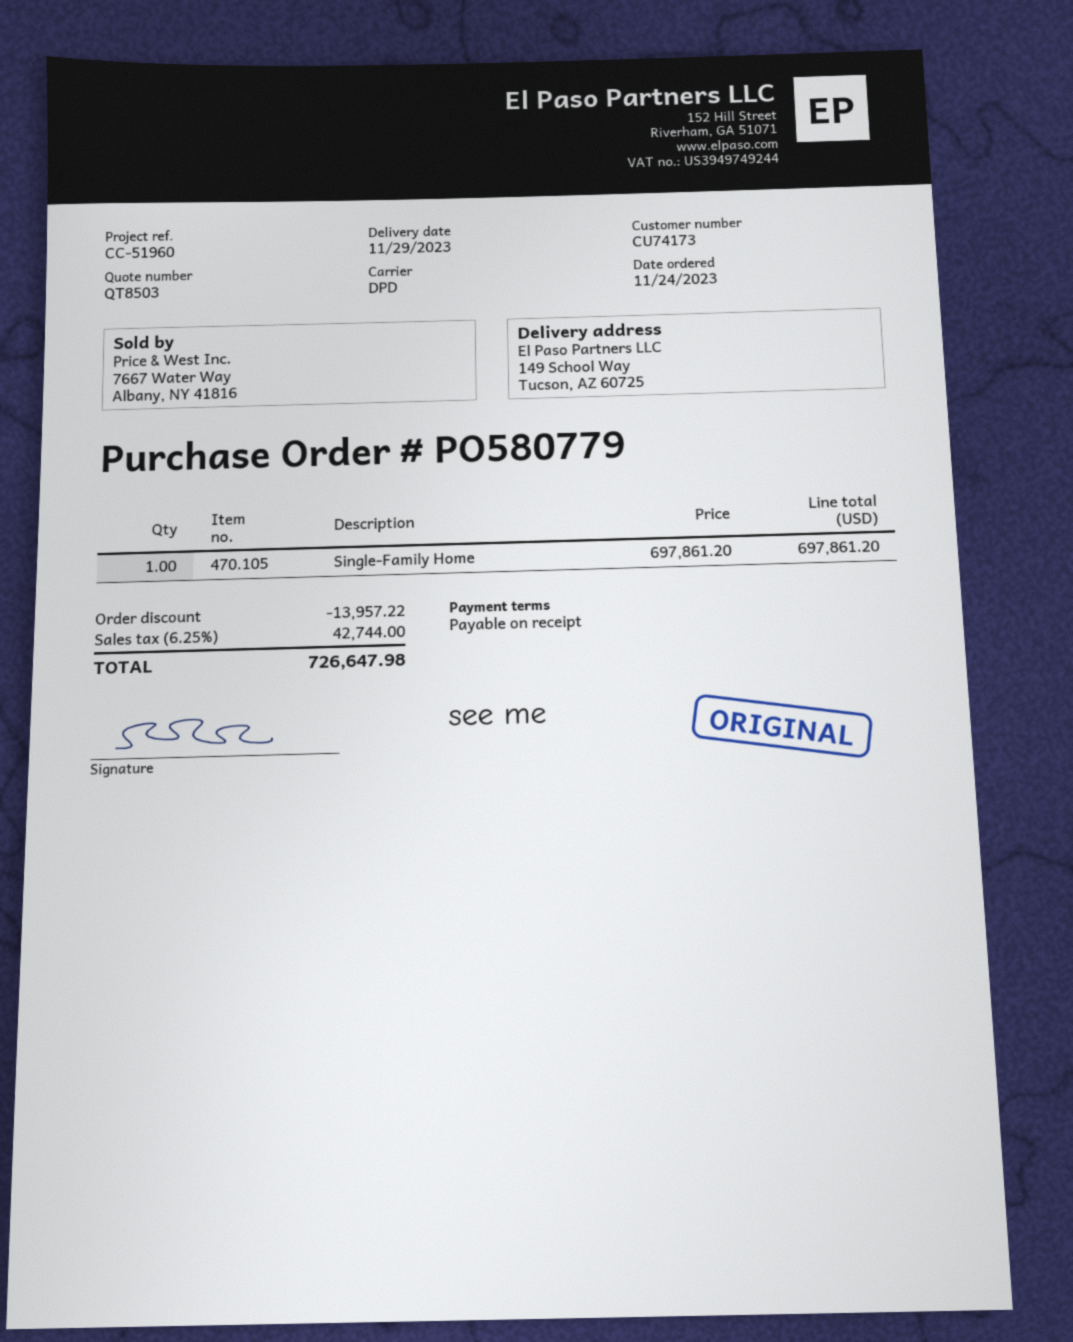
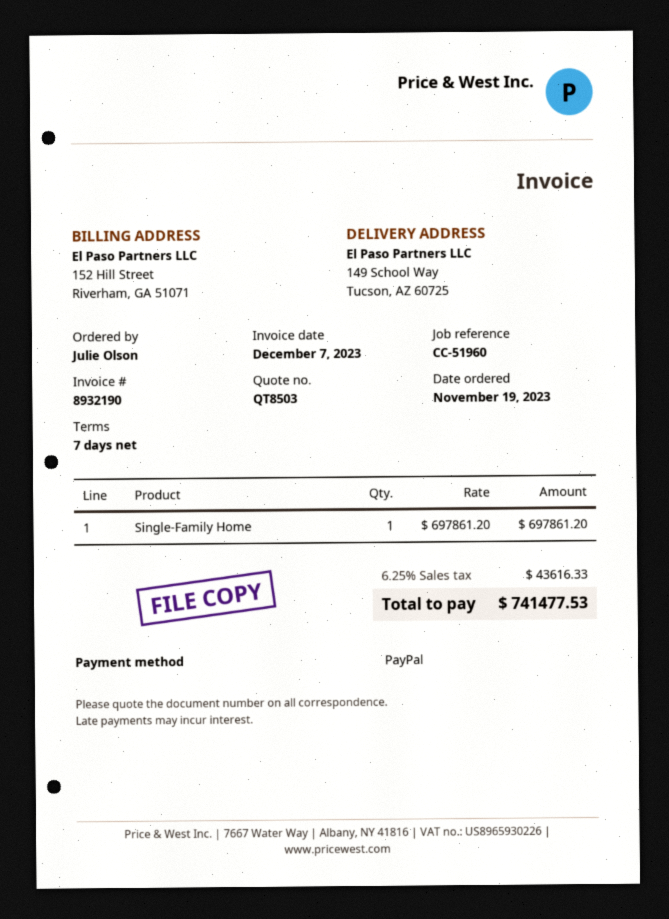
order date: 2023-11-24 -> 2023-11-19
payment terms: on receipt -> 7 days
discount: 13957.22 -> none
tax: 6.25% = 42744.00 -> 6.25% = 43616.33
total: 726647.98 -> 741477.53

